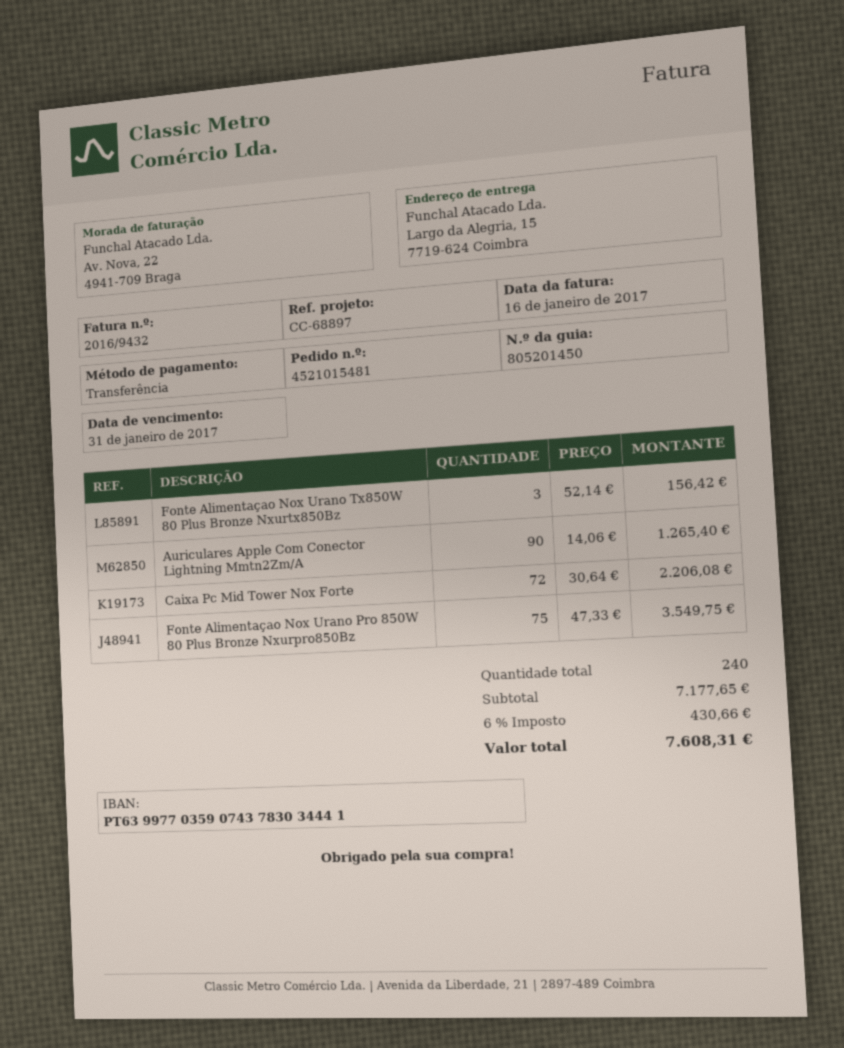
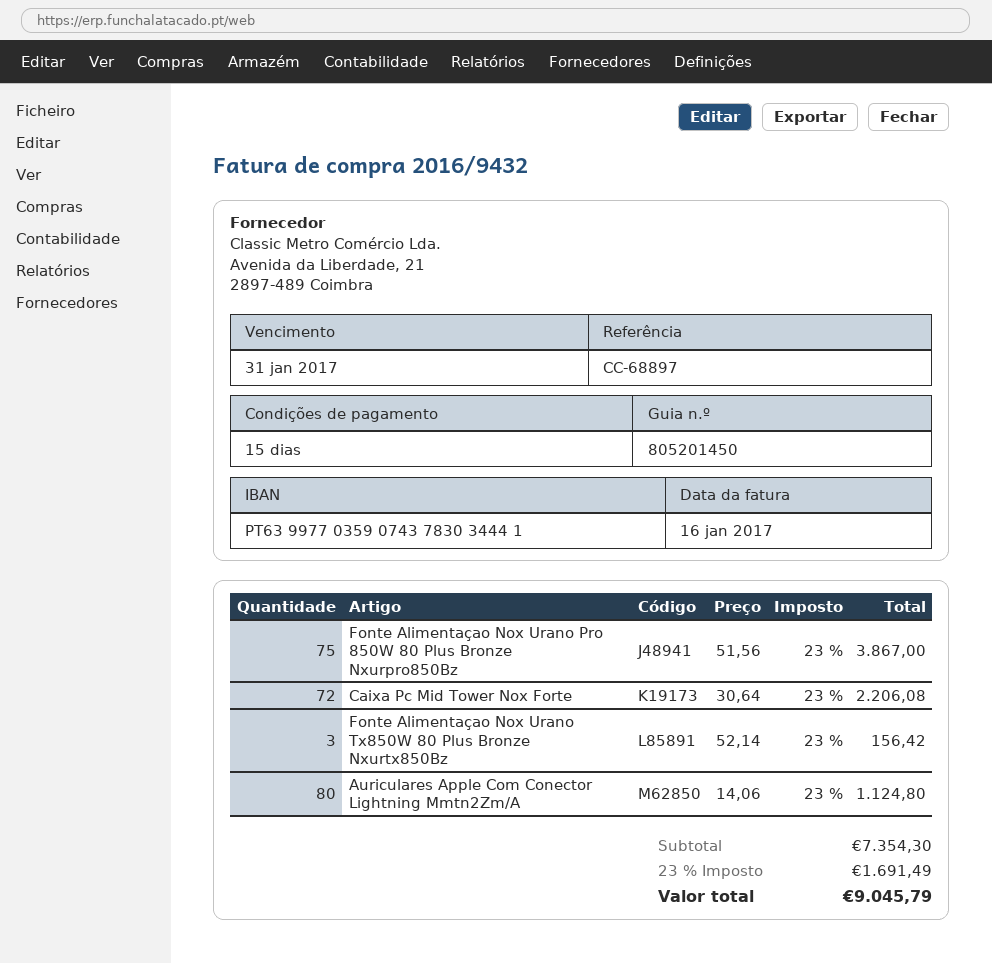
Auriculares Apple Com Conector Lightning Mmtn2Zm/A: 90 x 14.06 = 1265.40 -> 80 x 14.06 = 1124.80
Fonte Alimentaçao Nox Urano Pro 850W 80 Plus Bronze Nxurpro850Bz: 75 x 47.33 = 3549.75 -> 75 x 51.56 = 3867.00
subtotal: 7177.65 -> 7354.30
tax: 6% = 430.66 -> 23% = 1691.49
total: 7608.31 -> 9045.79

